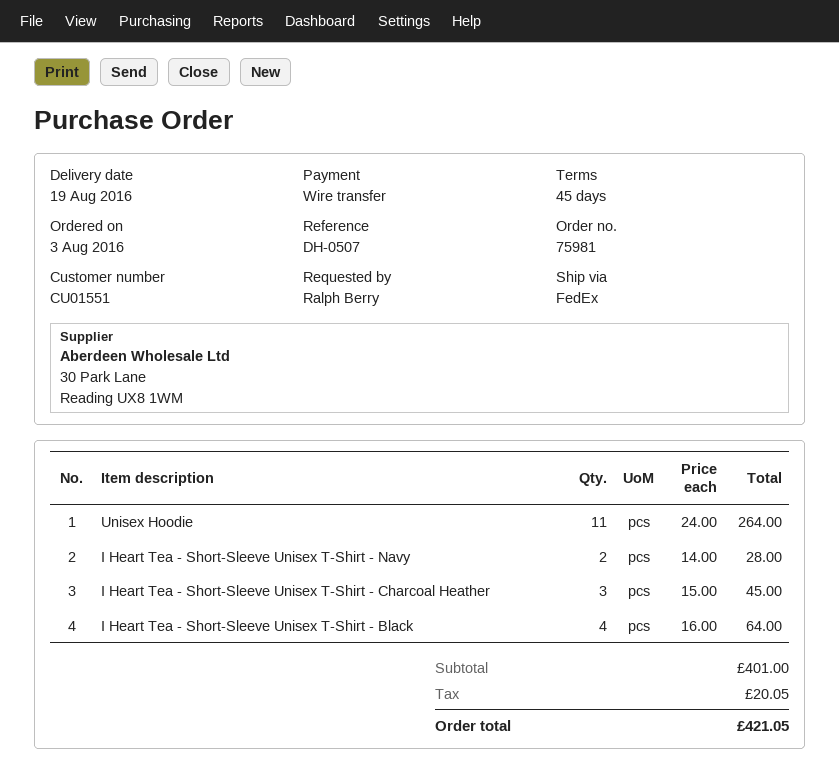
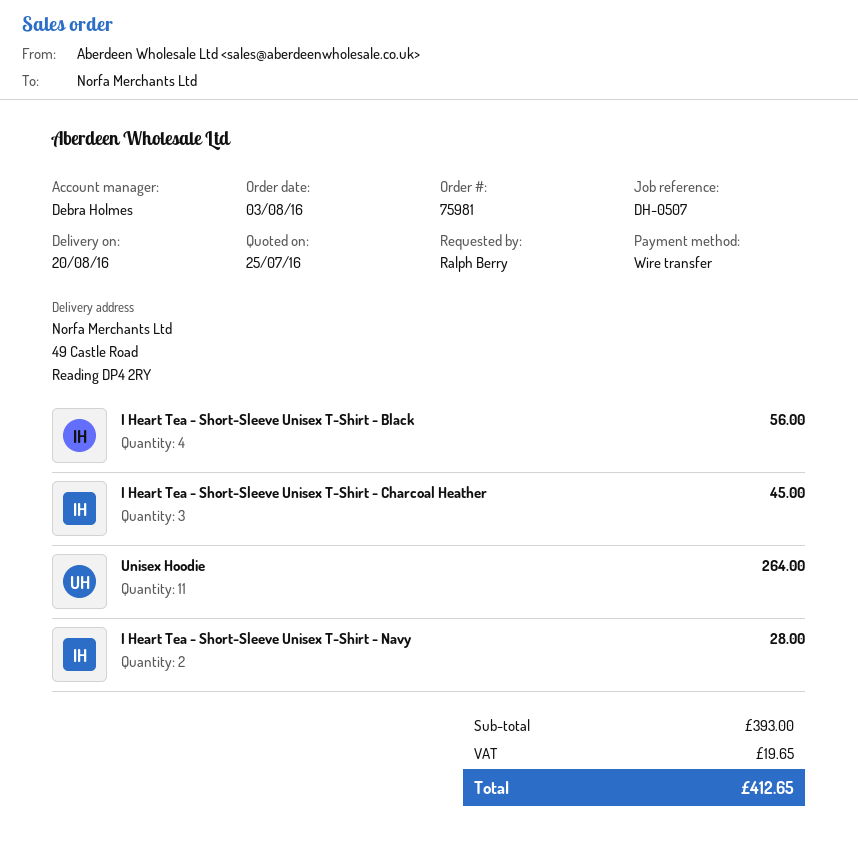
delivery date: 2016-08-19 -> 2016-08-20
I Heart Tea - Short-Sleeve Unisex T-Shirt - Black: 4 for 64.00 -> 4 for 56.00
subtotal: 401.00 -> 393.00
tax: 20.05 -> 19.65
total: 421.05 -> 412.65

